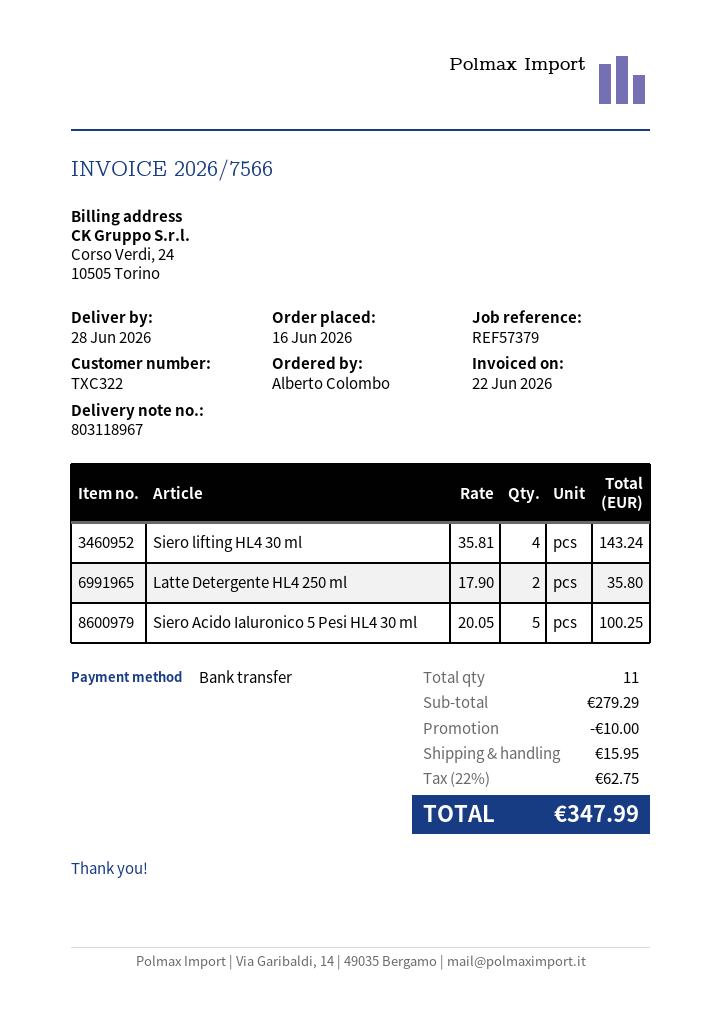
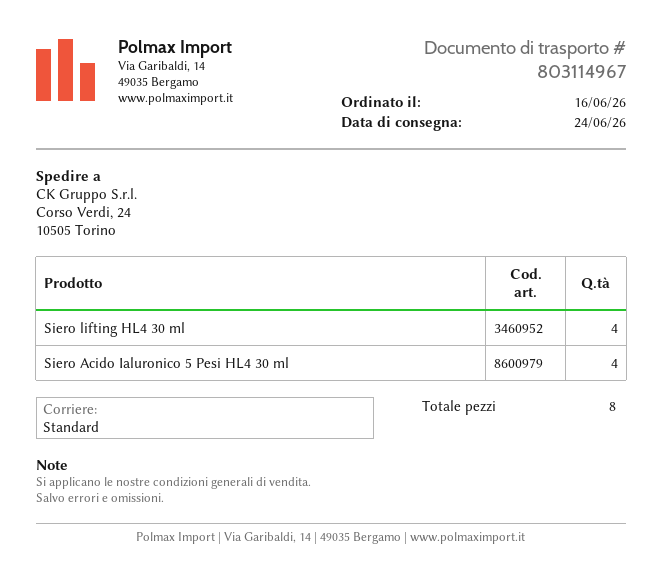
delivery note number: 803118967 -> 803114967
delivery date: 2026-06-28 -> 2026-06-24
Latte Detergente HL4 250 ml: 2 -> none
Siero Acido Ialuronico 5 Pesi HL4 30 ml: 5 -> 4
total quantity: 11 -> 8

